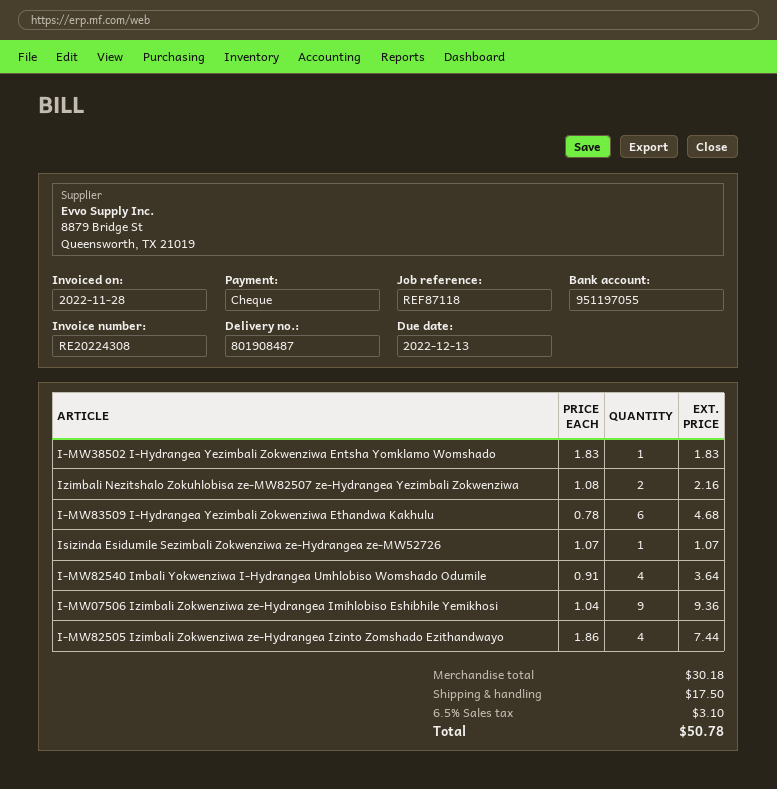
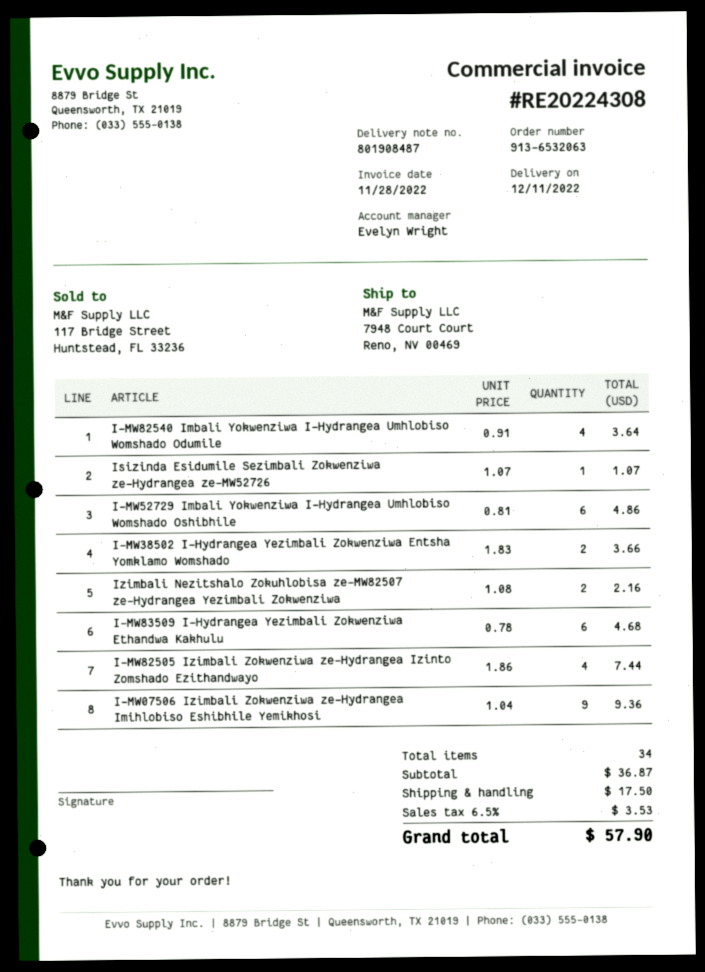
I-MW38502 I-Hydrangea Yezimbali Zokwenziwa Entsha Yomklamo Womshado: 1 x 1.83 = 1.83 -> 2 x 1.83 = 3.66
I-MW52729 Imbali Yokwenziwa I-Hydrangea Umhlobiso Womshado Oshibhile: none -> 6 x 0.81 = 4.86
subtotal: 30.18 -> 36.87
tax: 6.5% = 3.10 -> 6.5% = 3.53
total: 50.78 -> 57.90

